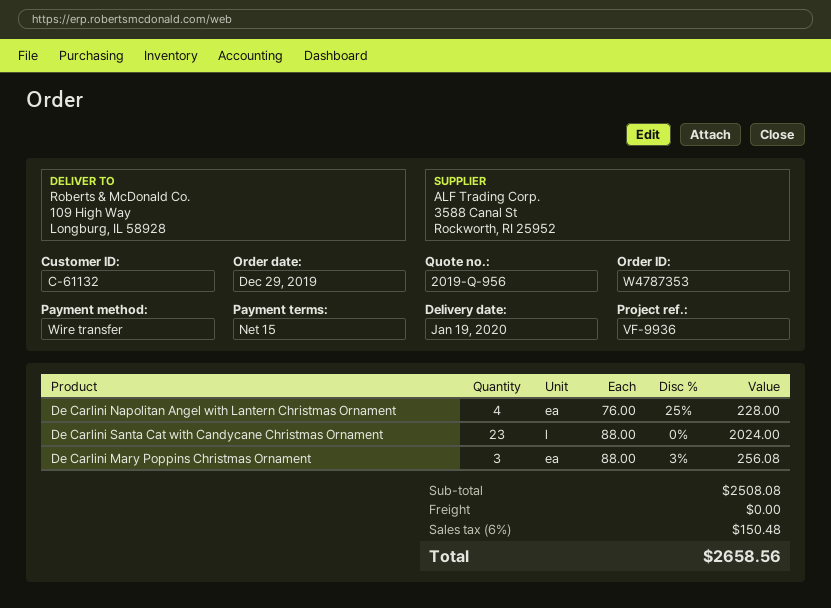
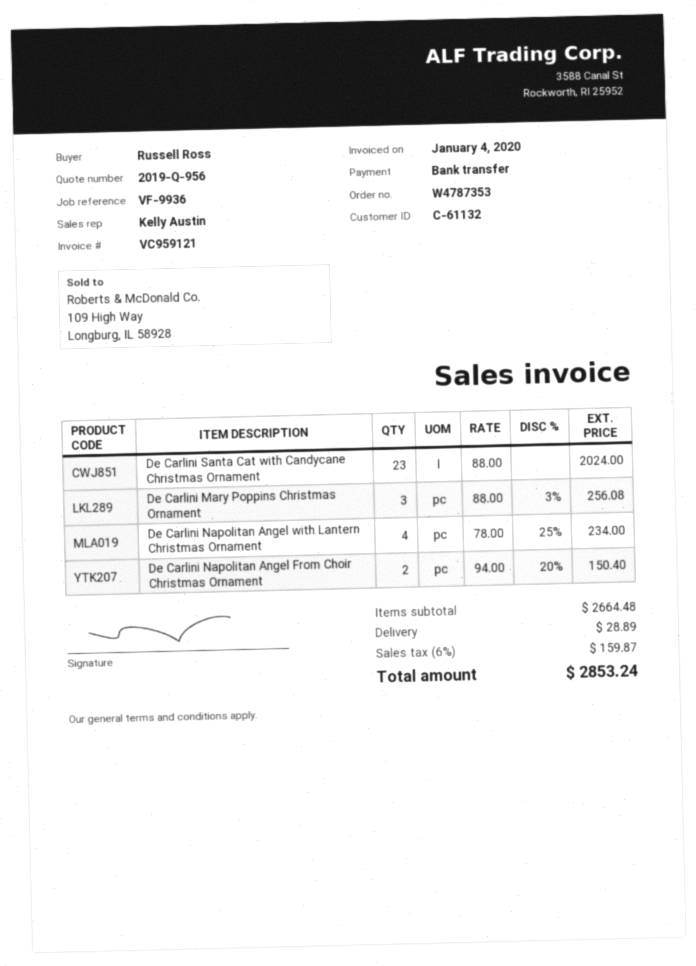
De Carlini Napolitan Angel with Lantern Christmas Ornament: 4 x 76.00 - 25% = 228.00 -> 4 x 78.00 - 25% = 234.00
De Carlini Napolitan Angel From Choir Christmas Ornament: none -> 2 x 94.00 - 20% = 150.40
subtotal: 2508.08 -> 2664.48
shipping: 0.00 -> 28.89
tax: 6% = 150.48 -> 6% = 159.87
total: 2658.56 -> 2853.24

